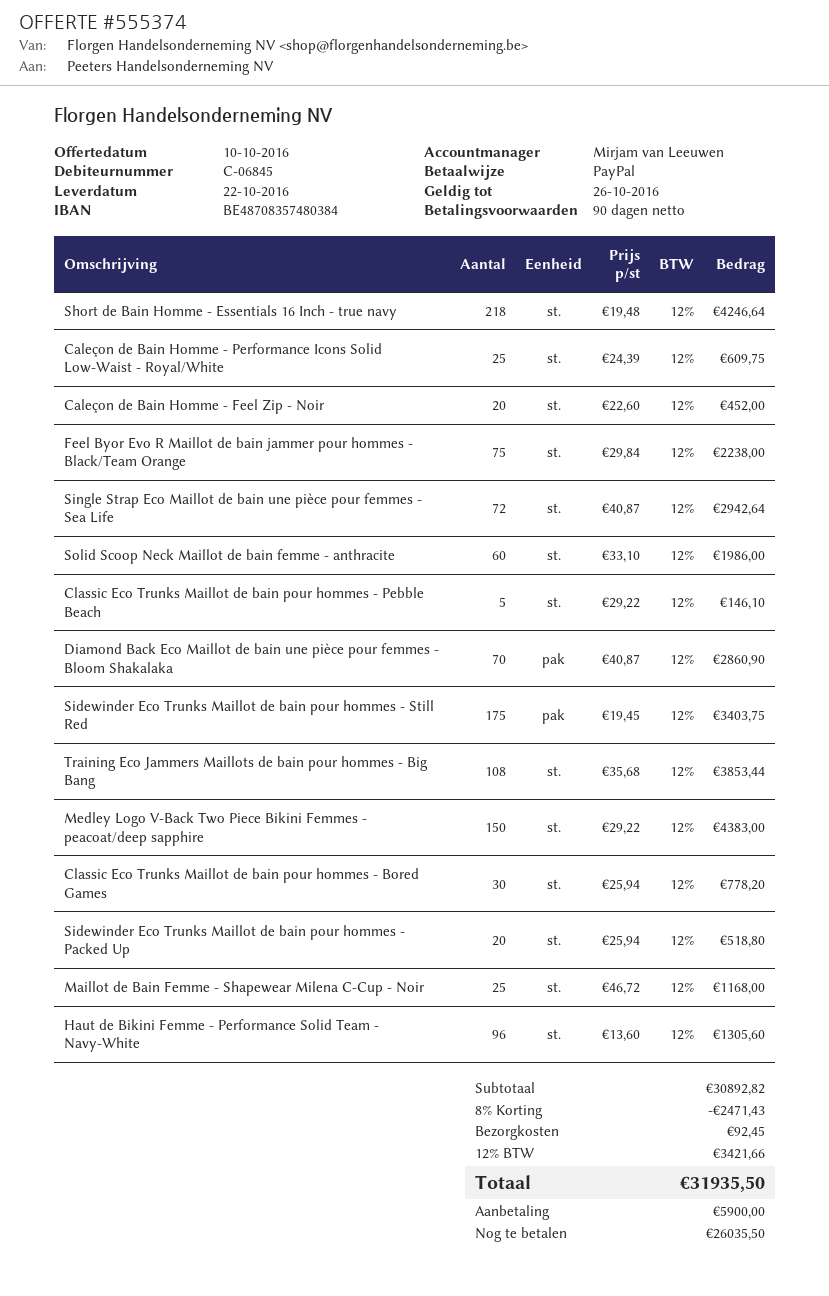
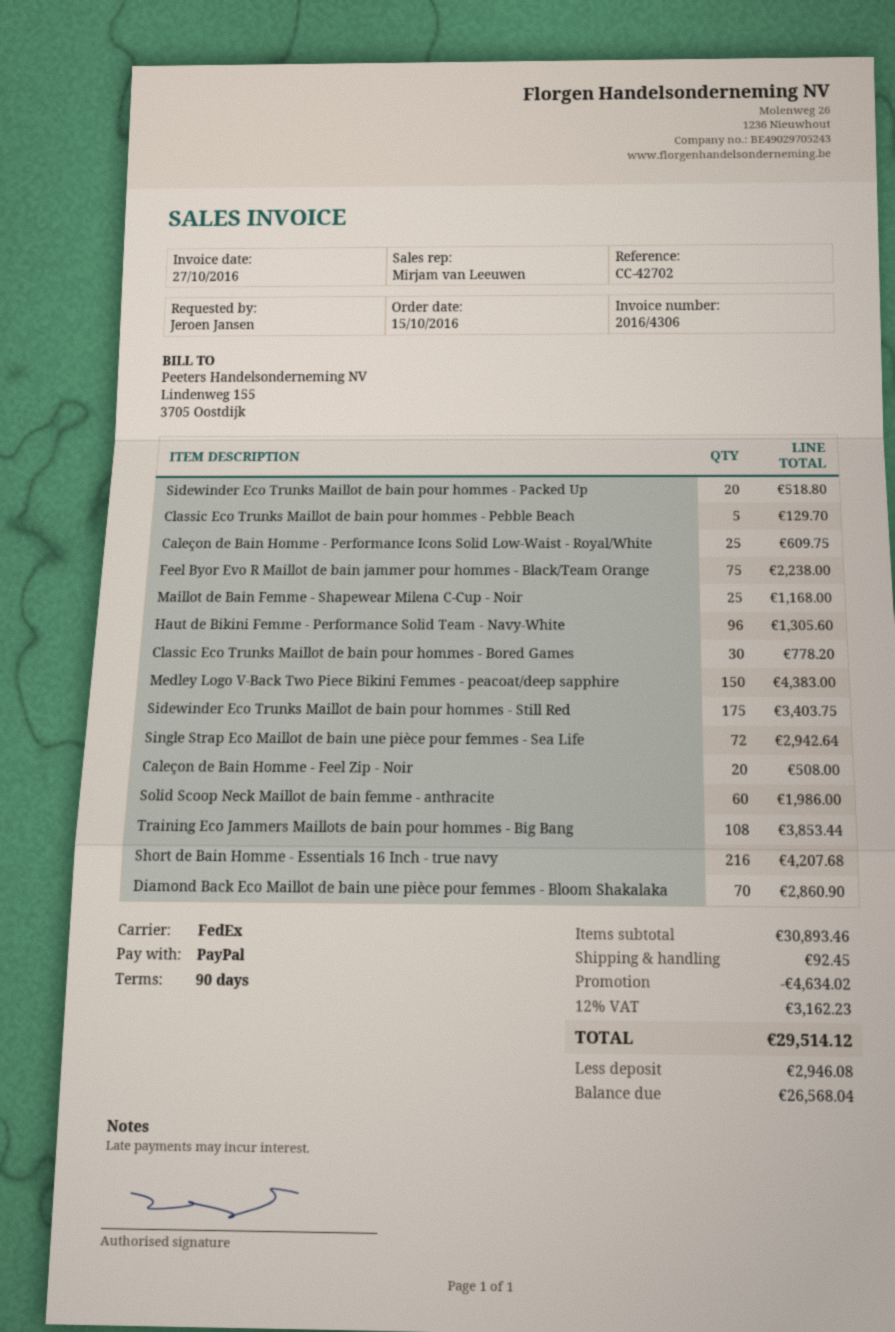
Short de Bain Homme - Essentials 16 Inch - true navy: 218 for 4246.64 -> 216 for 4207.68
Caleçon de Bain Homme - Feel Zip - Noir: 20 for 452.00 -> 20 for 508.00
Classic Eco Trunks Maillot de bain pour hommes - Pebble Beach: 5 for 146.10 -> 5 for 129.70
subtotal: 30892.82 -> 30893.46
discount: 2471.43 -> 4634.02
tax: 12% = 3421.66 -> 12% = 3162.23
total: 31935.50 -> 29514.12
deposit: 5900.00 -> 2946.08
balance: 26035.50 -> 26568.04

